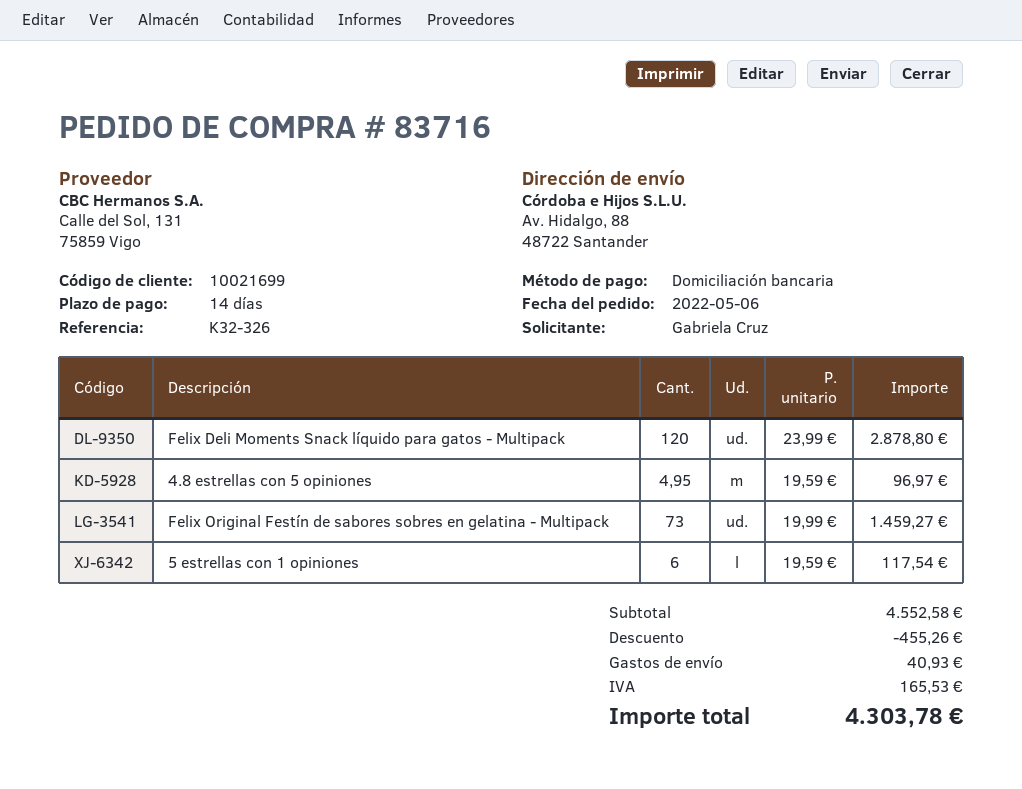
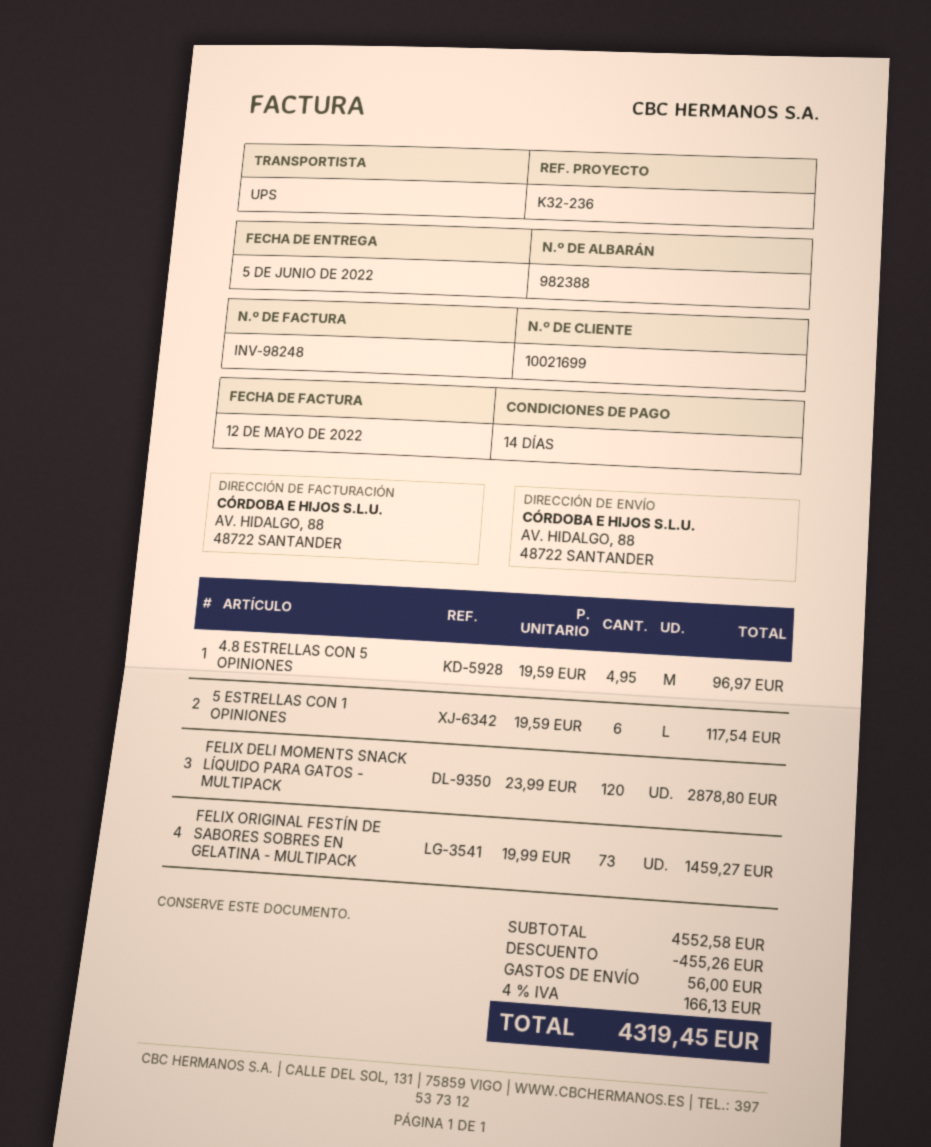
reference: K32-326 -> K32-236
shipping: 40.93 -> 56.00
tax: 165.53 -> 166.13
total: 4303.78 -> 4319.45

